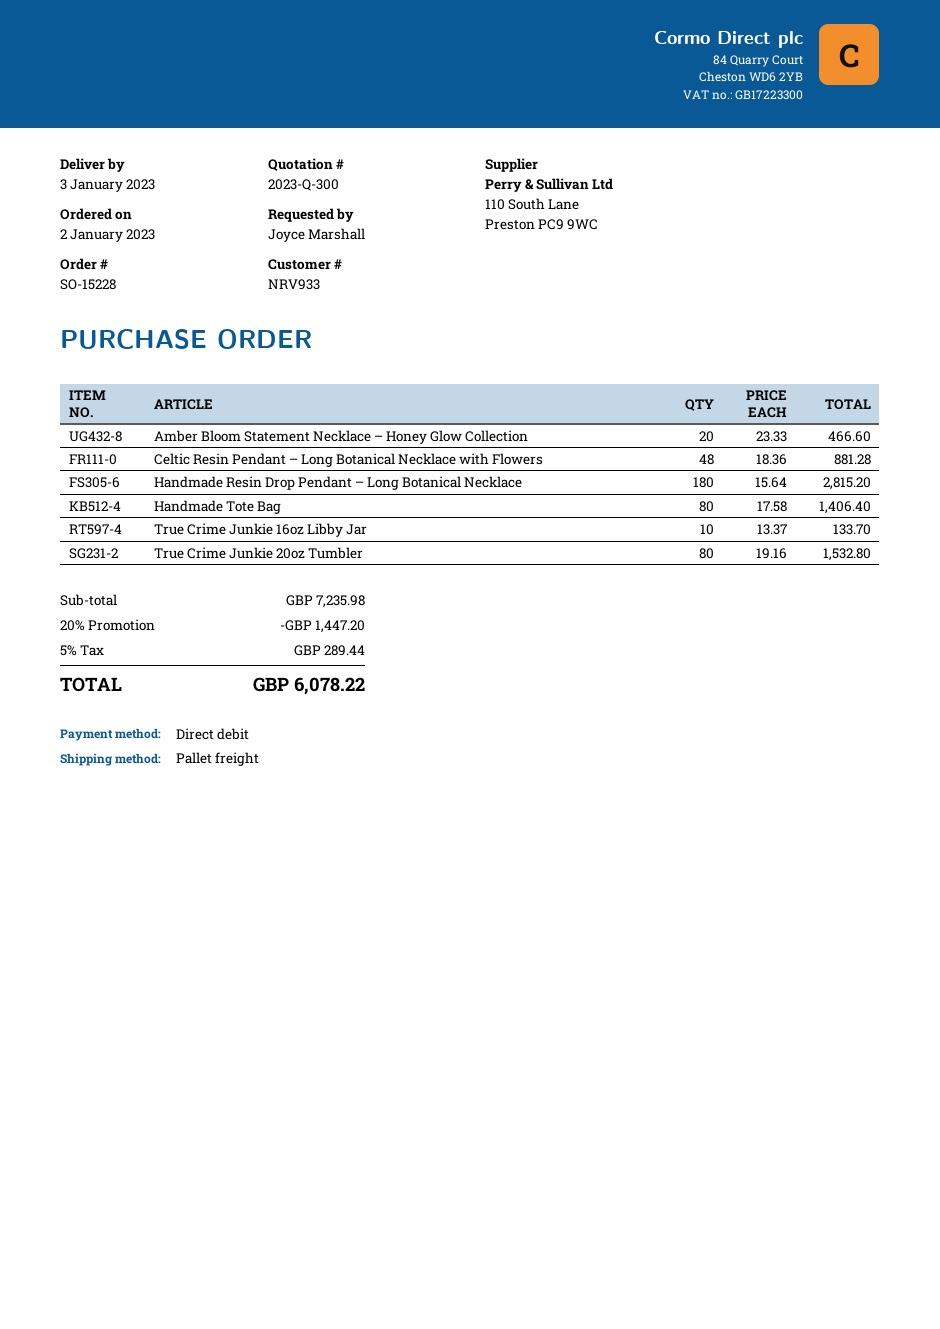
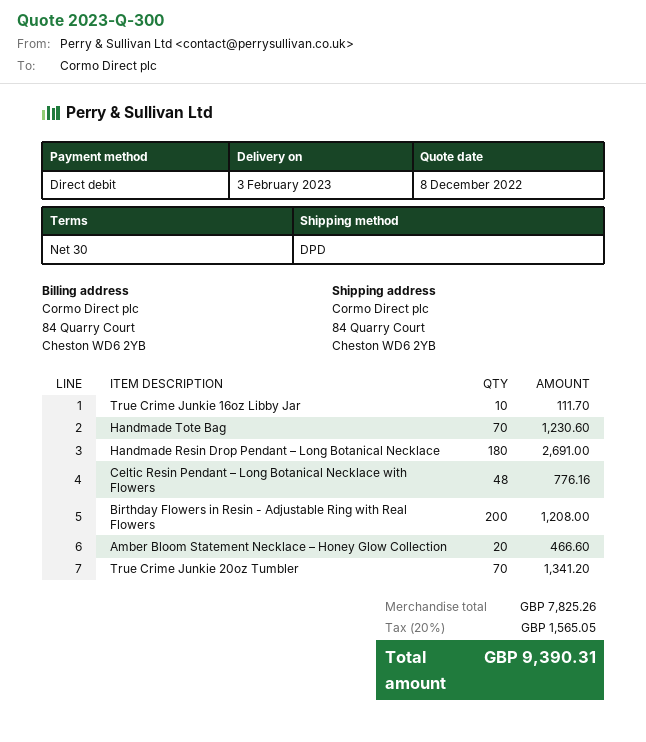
delivery date: 2023-01-03 -> 2023-02-03
shipping method: pallet freight -> DPD
Celtic Resin Pendant – Long Botanical Necklace with Flowers: 48 for 881.28 -> 48 for 776.16
Handmade Resin Drop Pendant – Long Botanical Necklace: 180 for 2815.20 -> 180 for 2691.00
Handmade Tote Bag: 80 for 1406.40 -> 70 for 1230.60
True Crime Junkie 16oz Libby Jar: 10 for 133.70 -> 10 for 111.70
True Crime Junkie 20oz Tumbler: 80 for 1532.80 -> 70 for 1341.20
Birthday Flowers in Resin - Adjustable Ring with Real Flowers: none -> 200 for 1208.00
subtotal: 7235.98 -> 7825.26
discount: 20% = 1447.20 -> none
tax: 5% = 289.44 -> 20% = 1565.05
total: 6078.22 -> 9390.31

